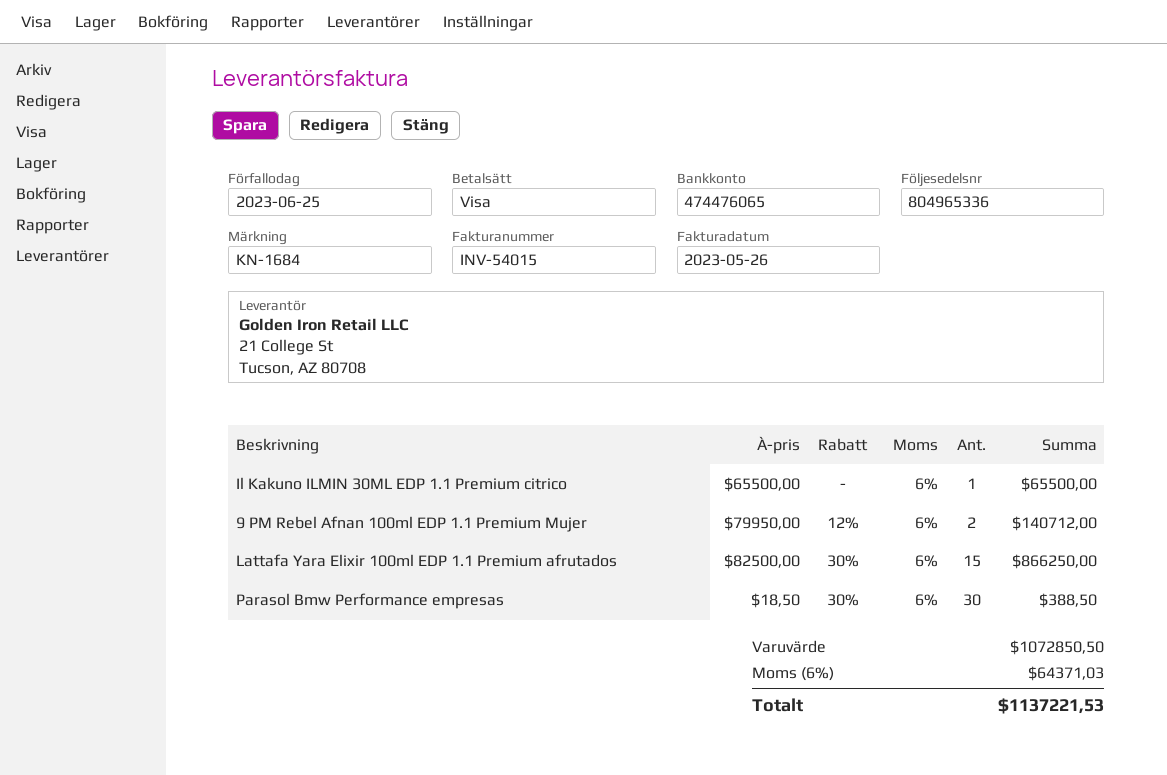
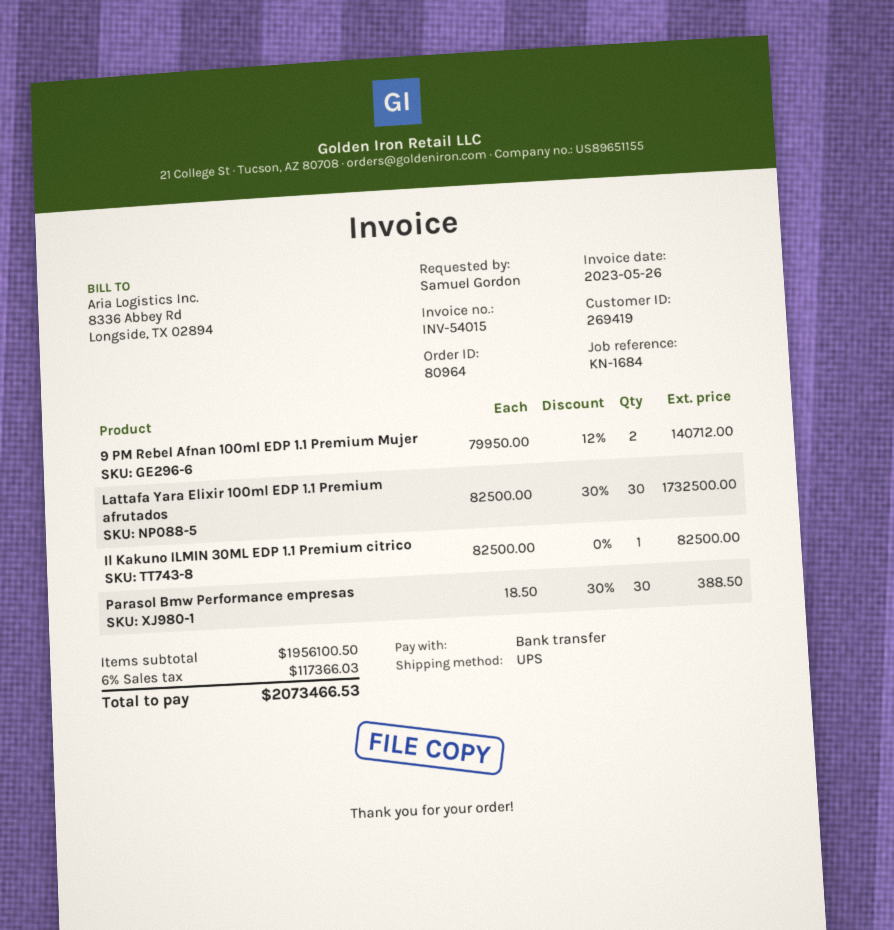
payment method: Visa -> bank transfer
Il Kakuno ILMIN 30ML EDP 1.1 Premium citrico: 1 x 65500.00 = 65500.00 -> 1 x 82500.00 = 82500.00
Lattafa Yara Elixir 100ml EDP 1.1 Premium afrutados: 15 x 82500.00 - 30% = 866250.00 -> 30 x 82500.00 - 30% = 1732500.00
subtotal: 1072850.50 -> 1956100.50
tax: 6% = 64371.03 -> 6% = 117366.03
total: 1137221.53 -> 2073466.53

